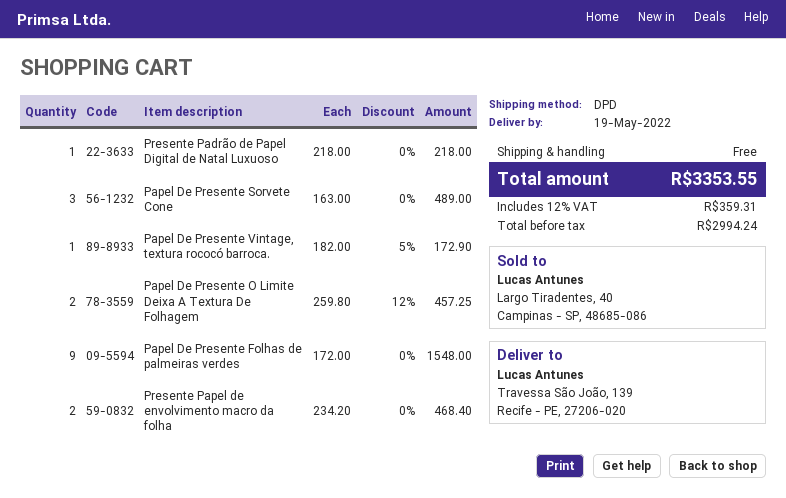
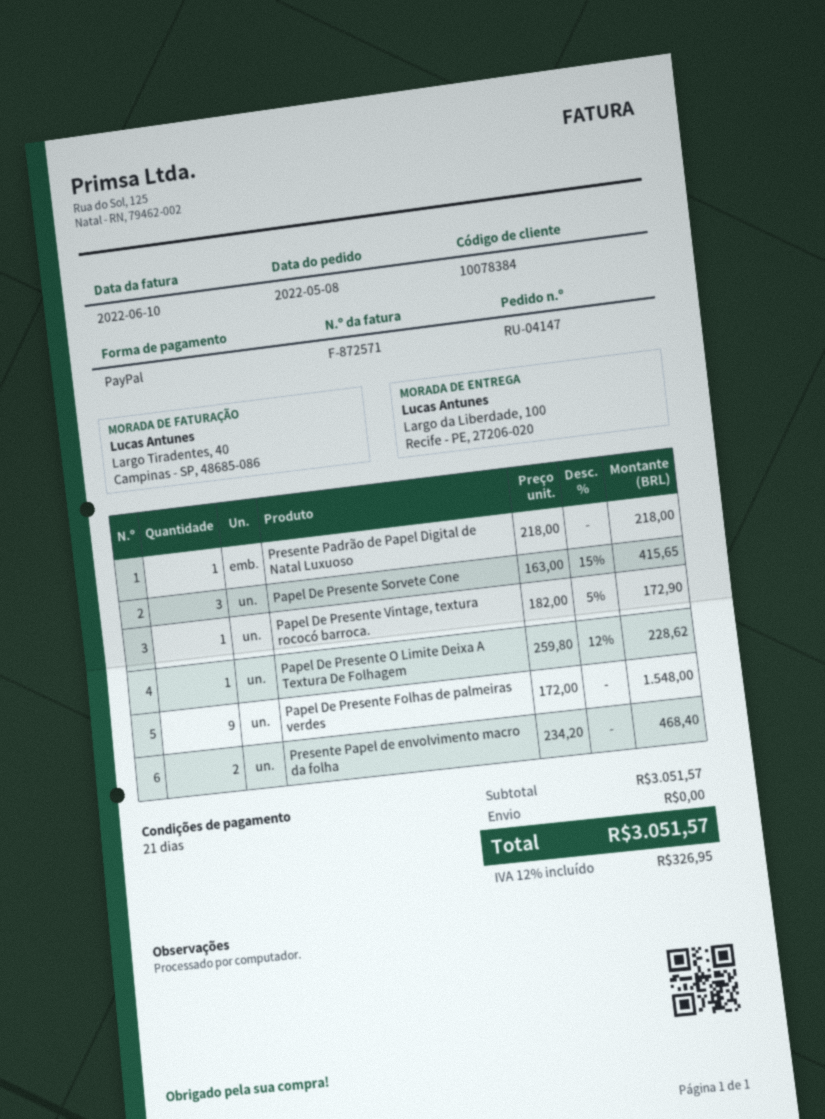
ship to: Travessa São João, 139, Recife - PE, 27206-020 -> Largo da Liberdade, 100, Recife - PE, 27206-020
Papel De Presente Sorvete Cone: 3 x 163.00 = 489.00 -> 3 x 163.00 - 15% = 415.65
Papel De Presente O Limite Deixa A Textura De Folhagem: 2 x 259.80 - 12% = 457.25 -> 1 x 259.80 - 12% = 228.62
tax: 12% = 359.31 -> 12% = 326.95
total: 3353.55 -> 3051.57

